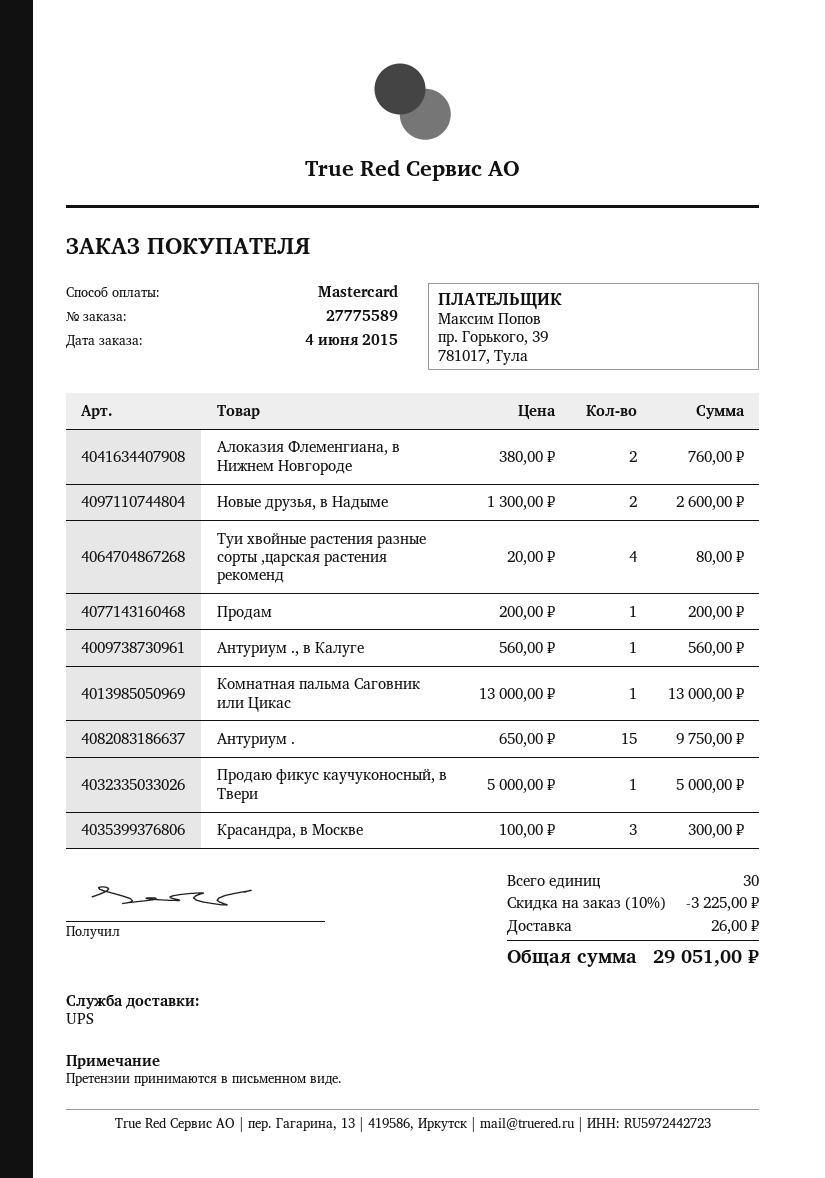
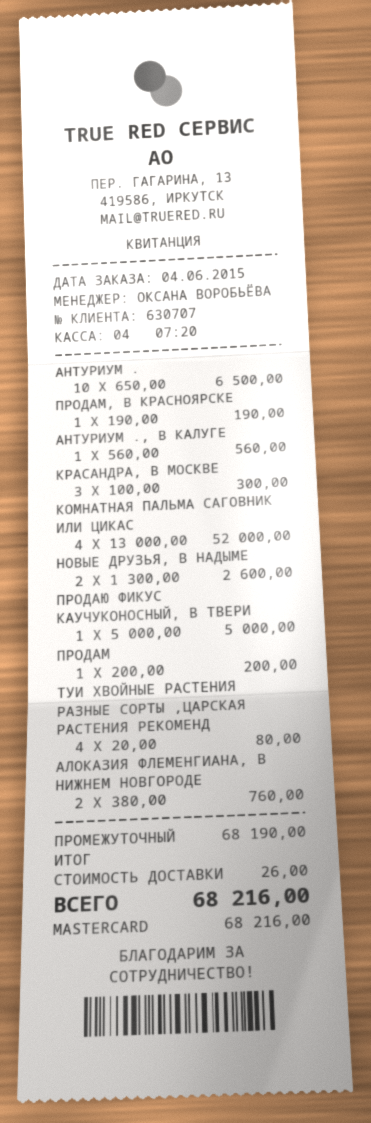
Комнатная пальма Саговник или Цикас: 1 x 13000.00 = 13000.00 -> 4 x 13000.00 = 52000.00
Антуриум .: 15 x 650.00 = 9750.00 -> 10 x 650.00 = 6500.00
ПРОДАМ, В КРАСНОЯРСКЕ: none -> 1 x 190.00 = 190.00
discount: 10% = 3225.00 -> none
total: 29051.00 -> 68216.00

